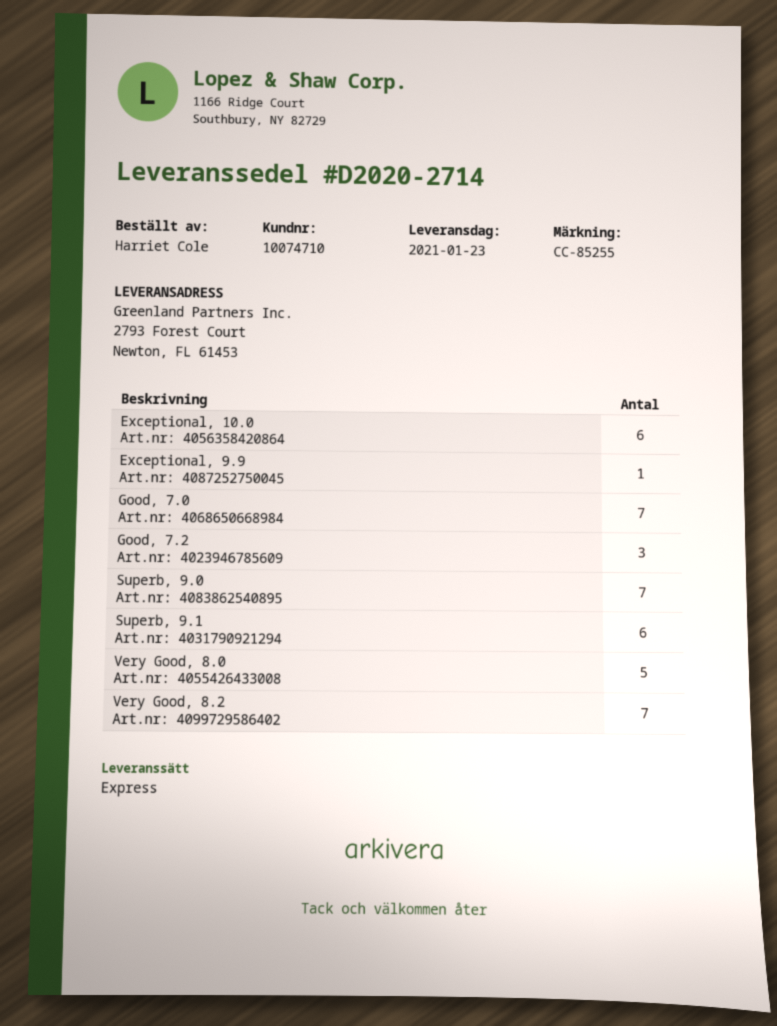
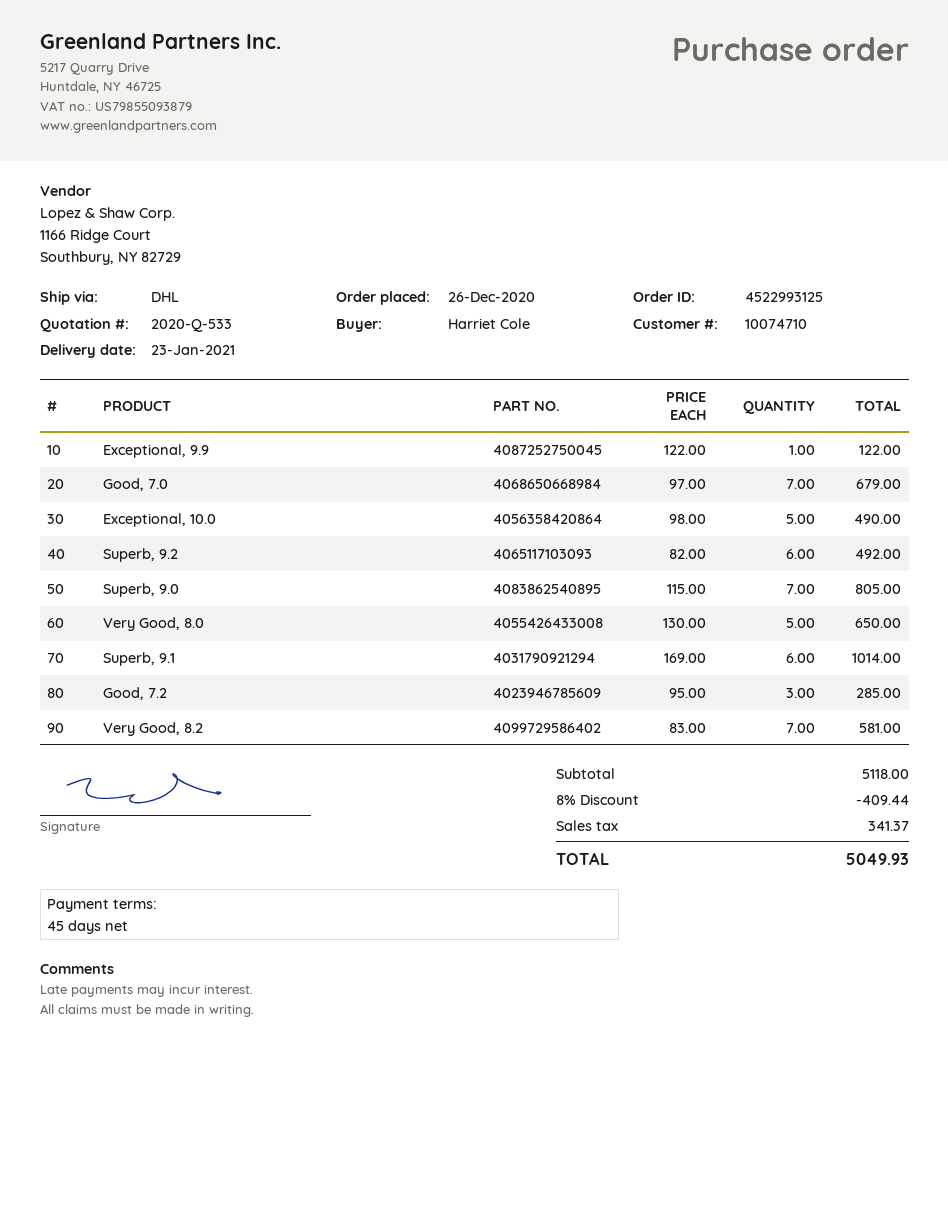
shipping method: express -> DHL
Exceptional, 10.0: 6 -> 5
Superb, 9.2: none -> 6

